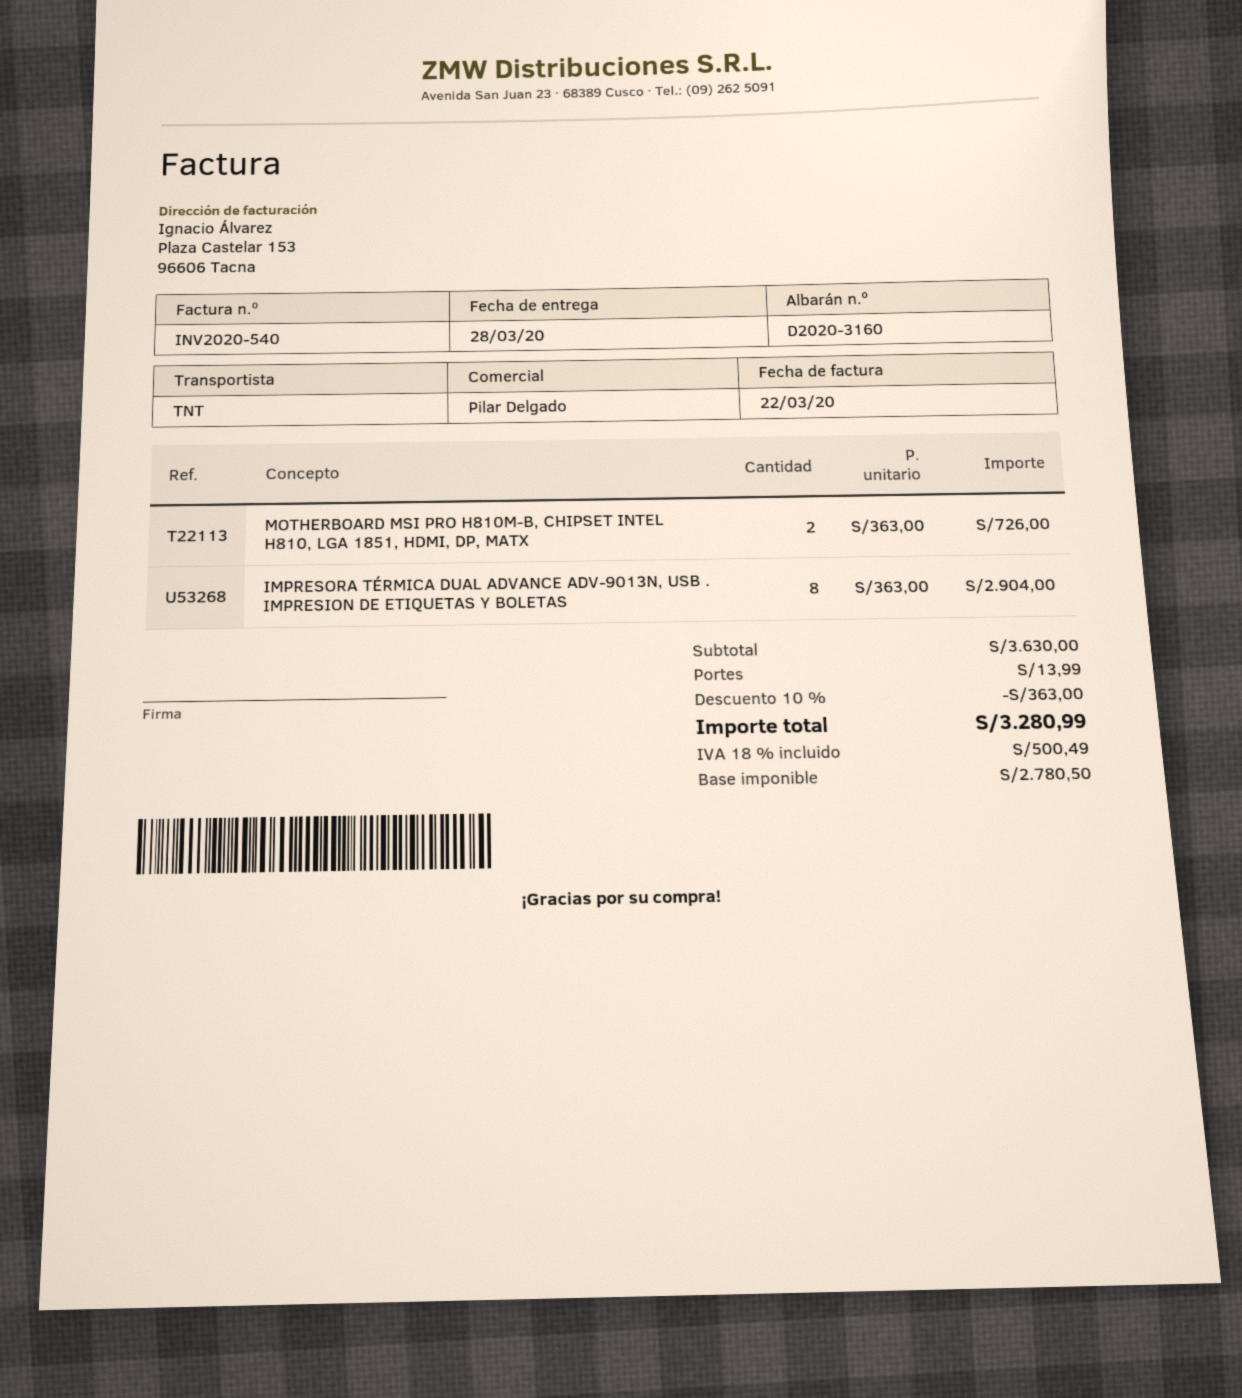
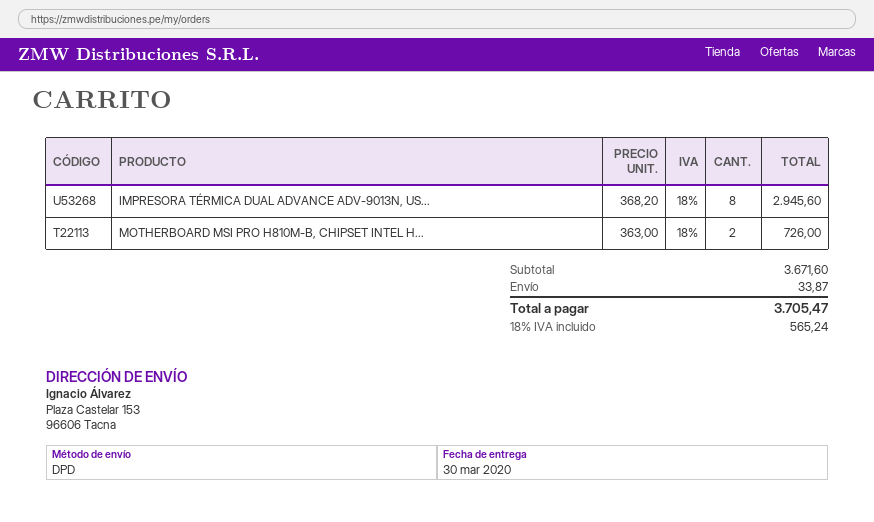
delivery date: 2020-03-28 -> 2020-03-30
shipping method: TNT -> DPD
IMPRESORA TÉRMICA DUAL ADVANCE ADV-9013N, USB . IMPRESION DE ETIQUETAS Y BOLETAS: 8 x 363.00 = 2904.00 -> 8 x 368.20 = 2945.60
subtotal: 3630.00 -> 3671.60
discount: 10% = 363.00 -> none
shipping: 13.99 -> 33.87
tax: 18% = 500.49 -> 18% = 565.24
total: 3280.99 -> 3705.47

